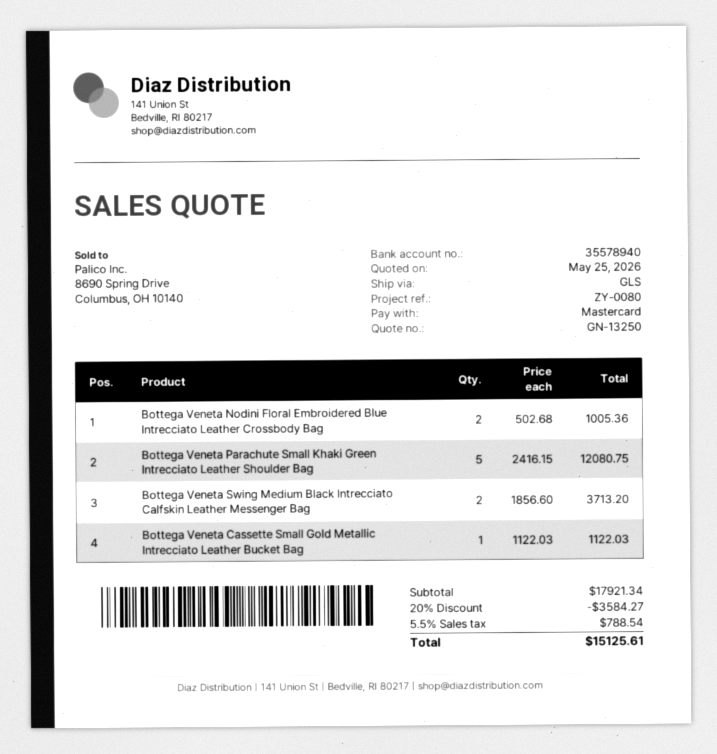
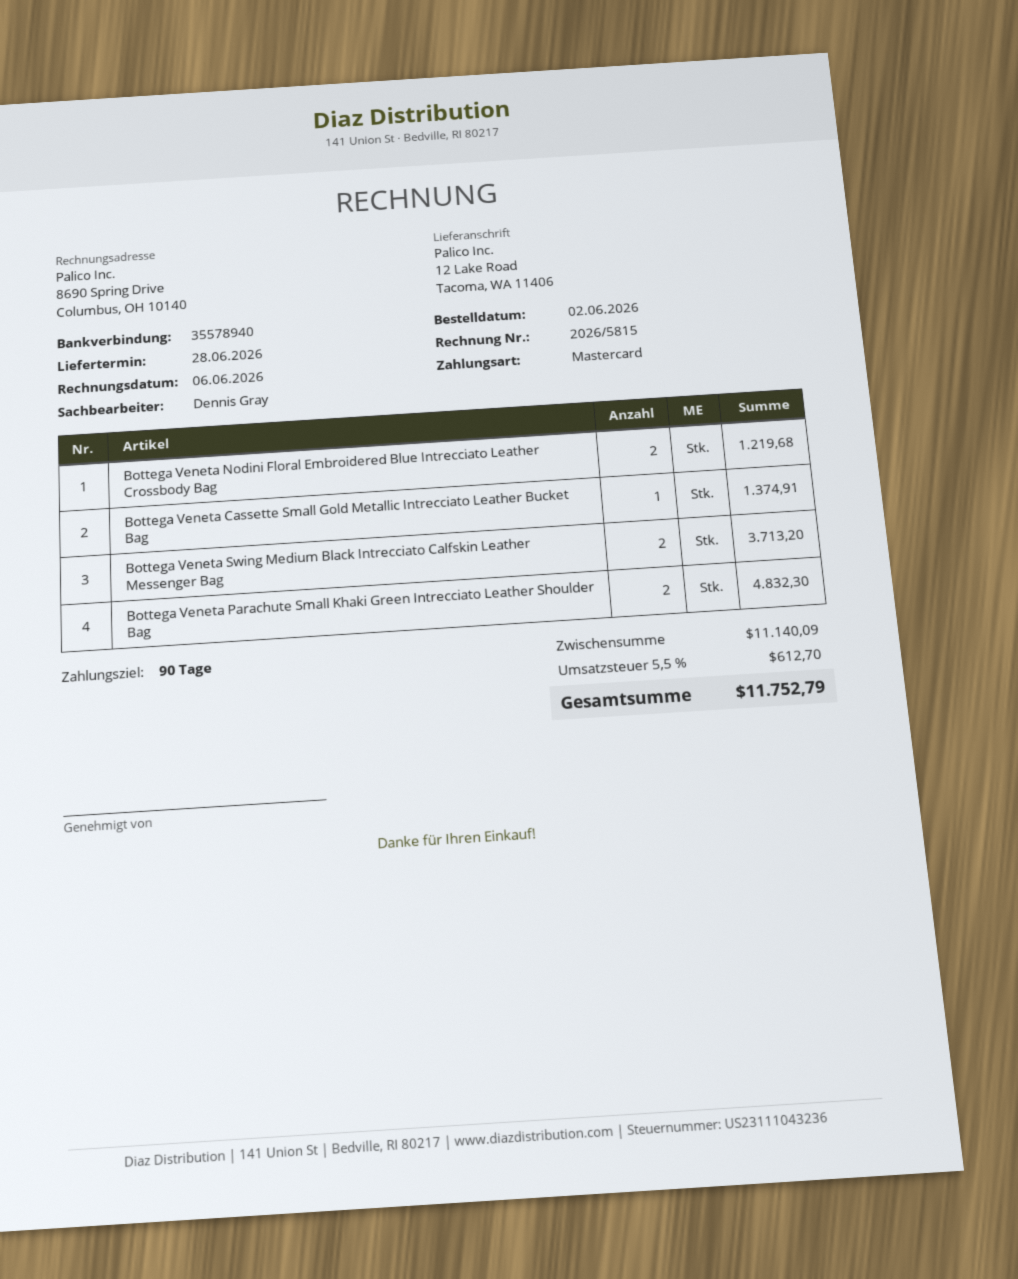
Bottega Veneta Nodini Floral Embroidered Blue Intrecciato Leather Crossbody Bag: 2 for 1005.36 -> 2 for 1219.68
Bottega Veneta Parachute Small Khaki Green Intrecciato Leather Shoulder Bag: 5 for 12080.75 -> 2 for 4832.30
Bottega Veneta Cassette Small Gold Metallic Intrecciato Leather Bucket Bag: 1 for 1122.03 -> 1 for 1374.91
subtotal: 17921.34 -> 11140.09
discount: 20% = 3584.27 -> none
tax: 5.5% = 788.54 -> 5.5% = 612.70
total: 15125.61 -> 11752.79

